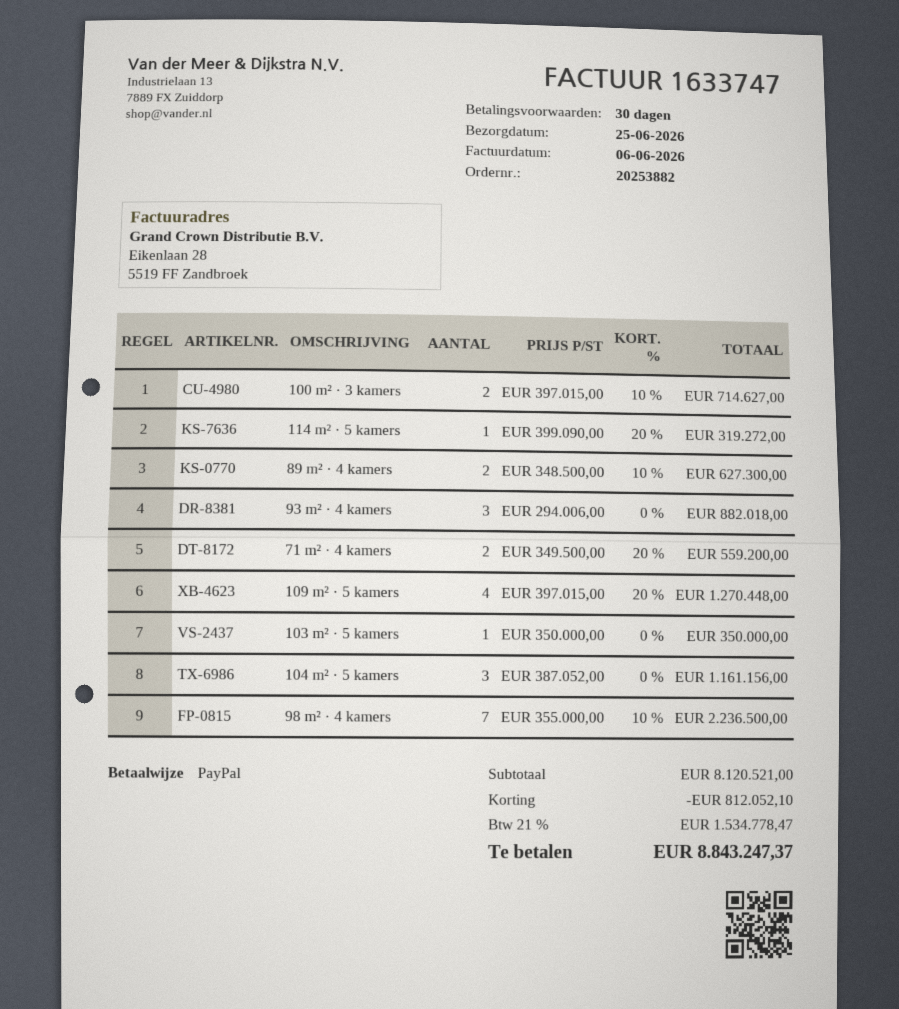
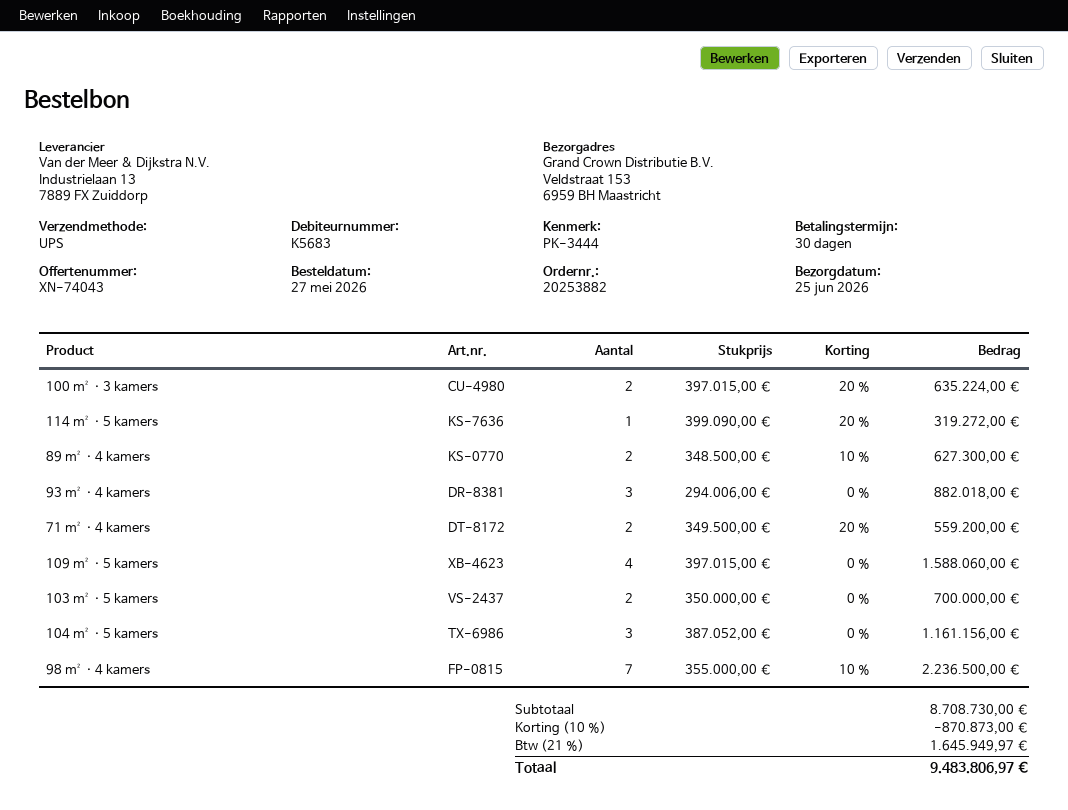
100 m² · 3 kamers: 2 x 397015.00 - 10% = 714627.00 -> 2 x 397015.00 - 20% = 635224.00
109 m² · 5 kamers: 4 x 397015.00 - 20% = 1270448.00 -> 4 x 397015.00 = 1588060.00
103 m² · 5 kamers: 1 x 350000.00 = 350000.00 -> 2 x 350000.00 = 700000.00
subtotal: 8120521.00 -> 8708730.00
discount: 812052.10 -> 870873.00
tax: 21% = 1534778.47 -> 21% = 1645949.97
total: 8843247.37 -> 9483806.97

